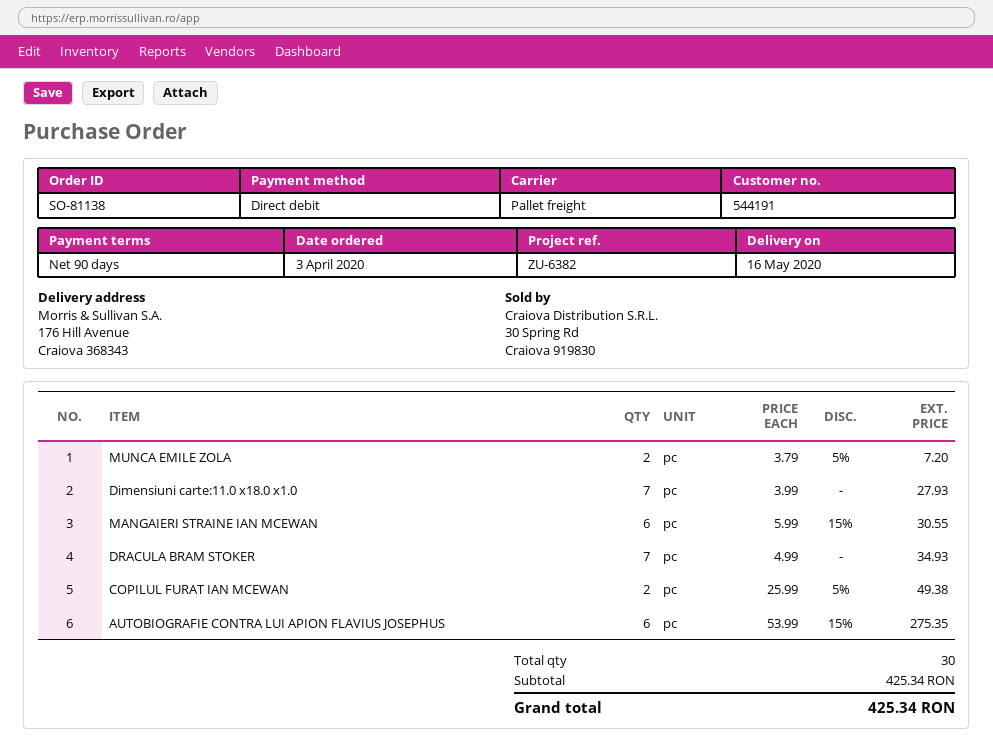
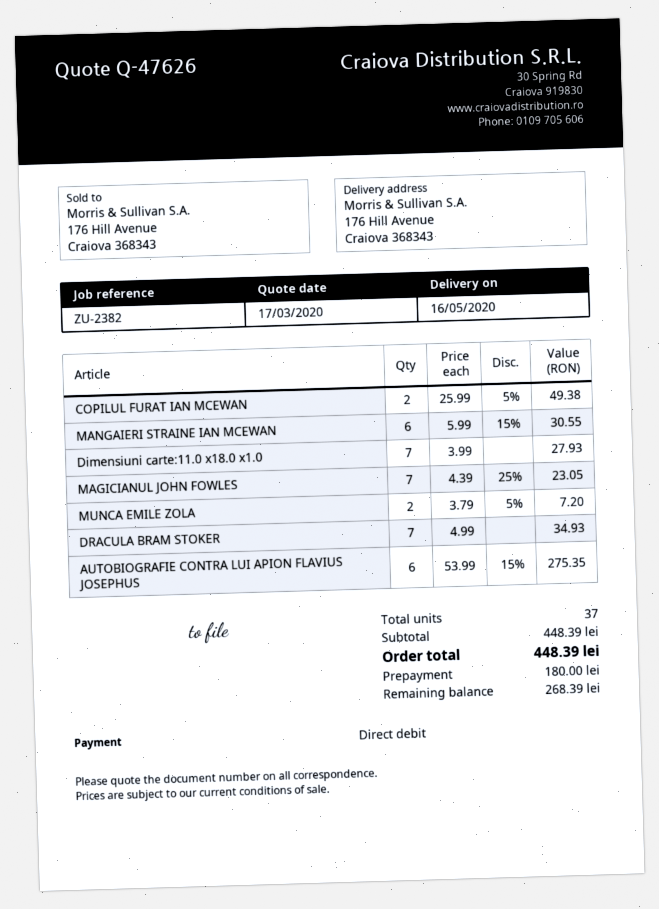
reference: ZU-6382 -> ZU-2382
MAGICIANUL JOHN FOWLES: none -> 7 x 4.39 - 25% = 23.05
total quantity: 30 -> 37
subtotal: 425.34 -> 448.39
total: 425.34 -> 448.39

